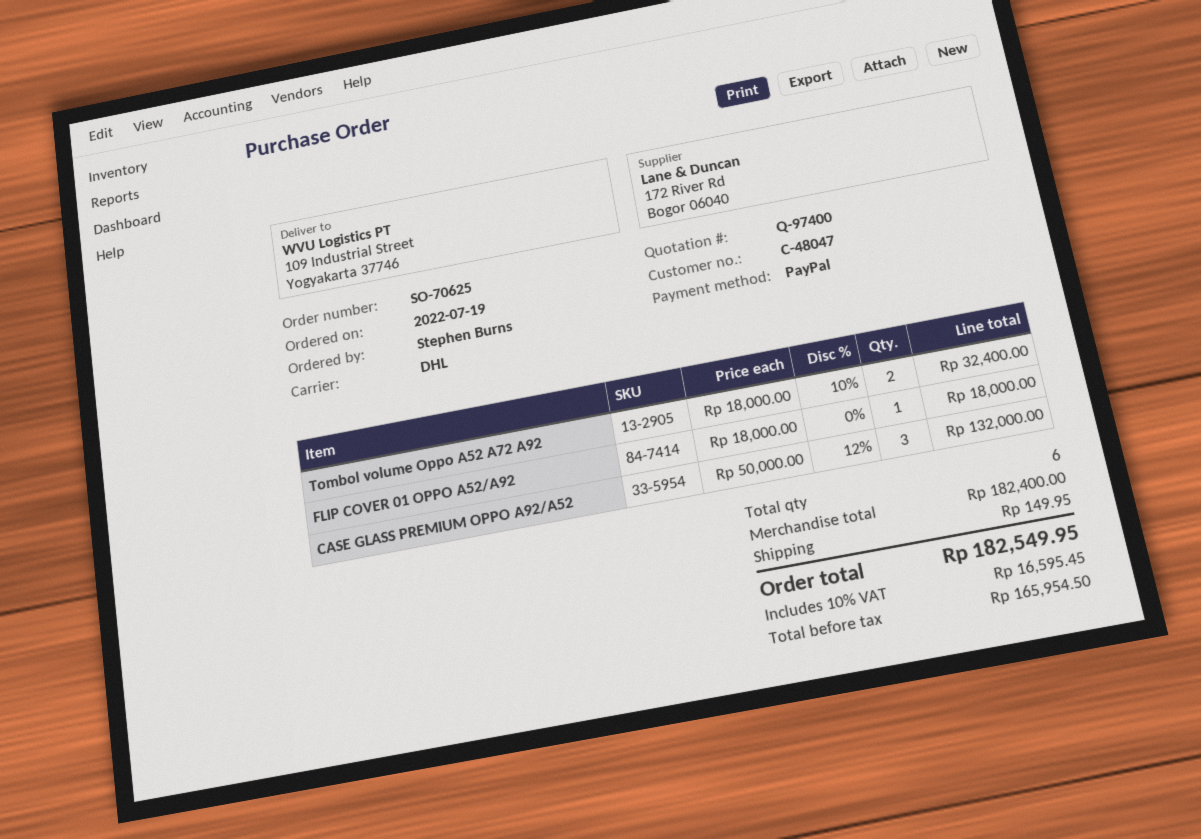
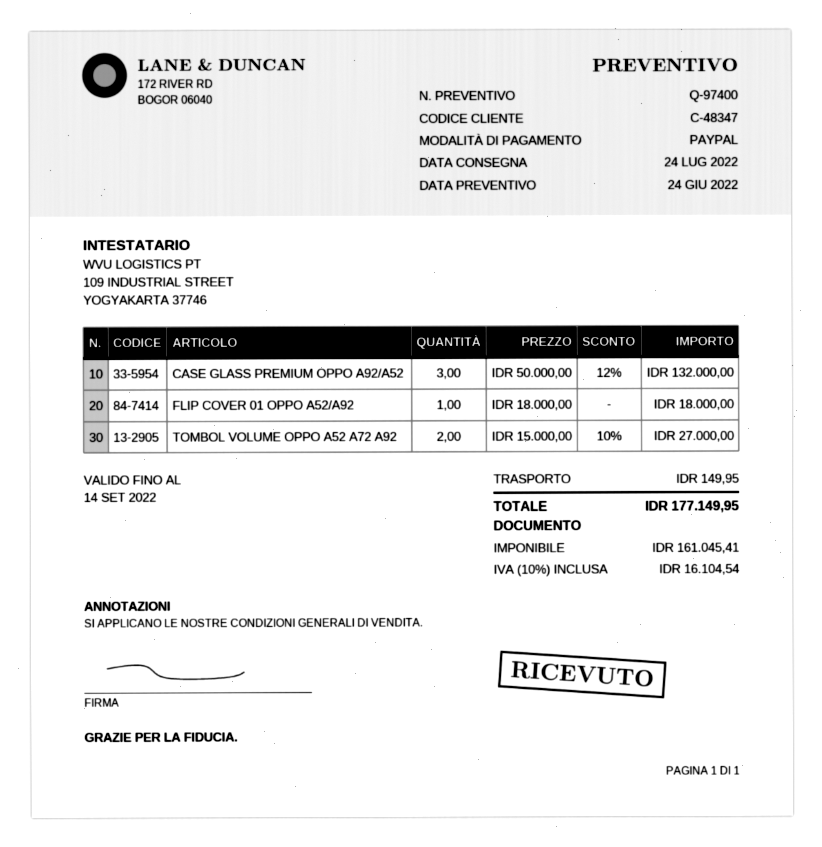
customer number: C-48047 -> C-48347
Tombol volume Oppo A52 A72 A92: 2 x 18000.00 - 10% = 32400.00 -> 2 x 15000.00 - 10% = 27000.00
net: 165954.50 -> 161045.41
tax: 10% = 16595.45 -> 10% = 16104.54
total: 182549.95 -> 177149.95

